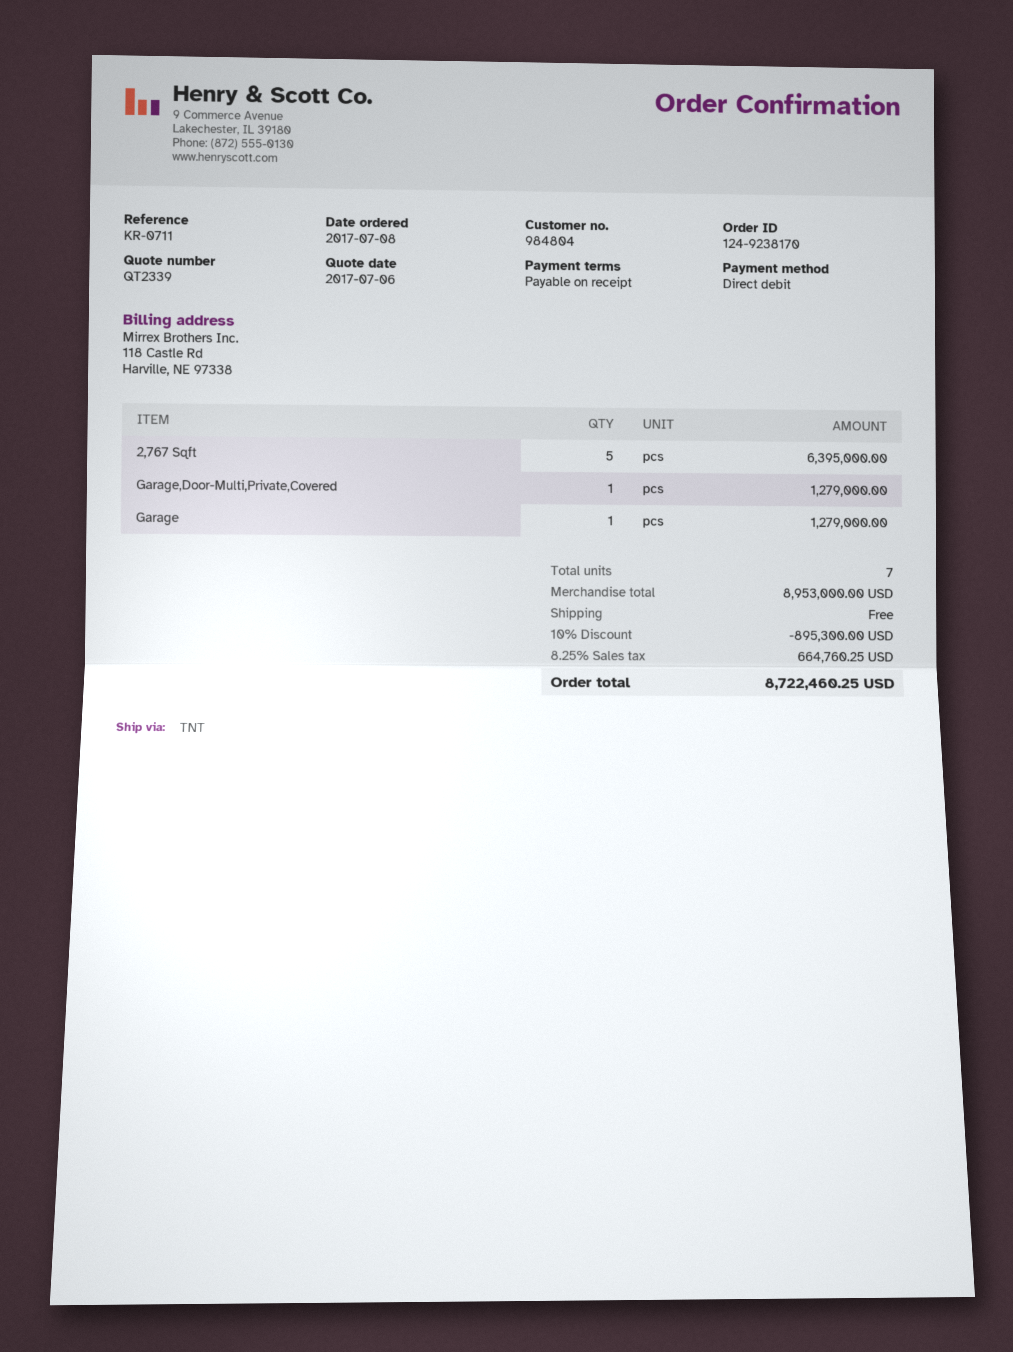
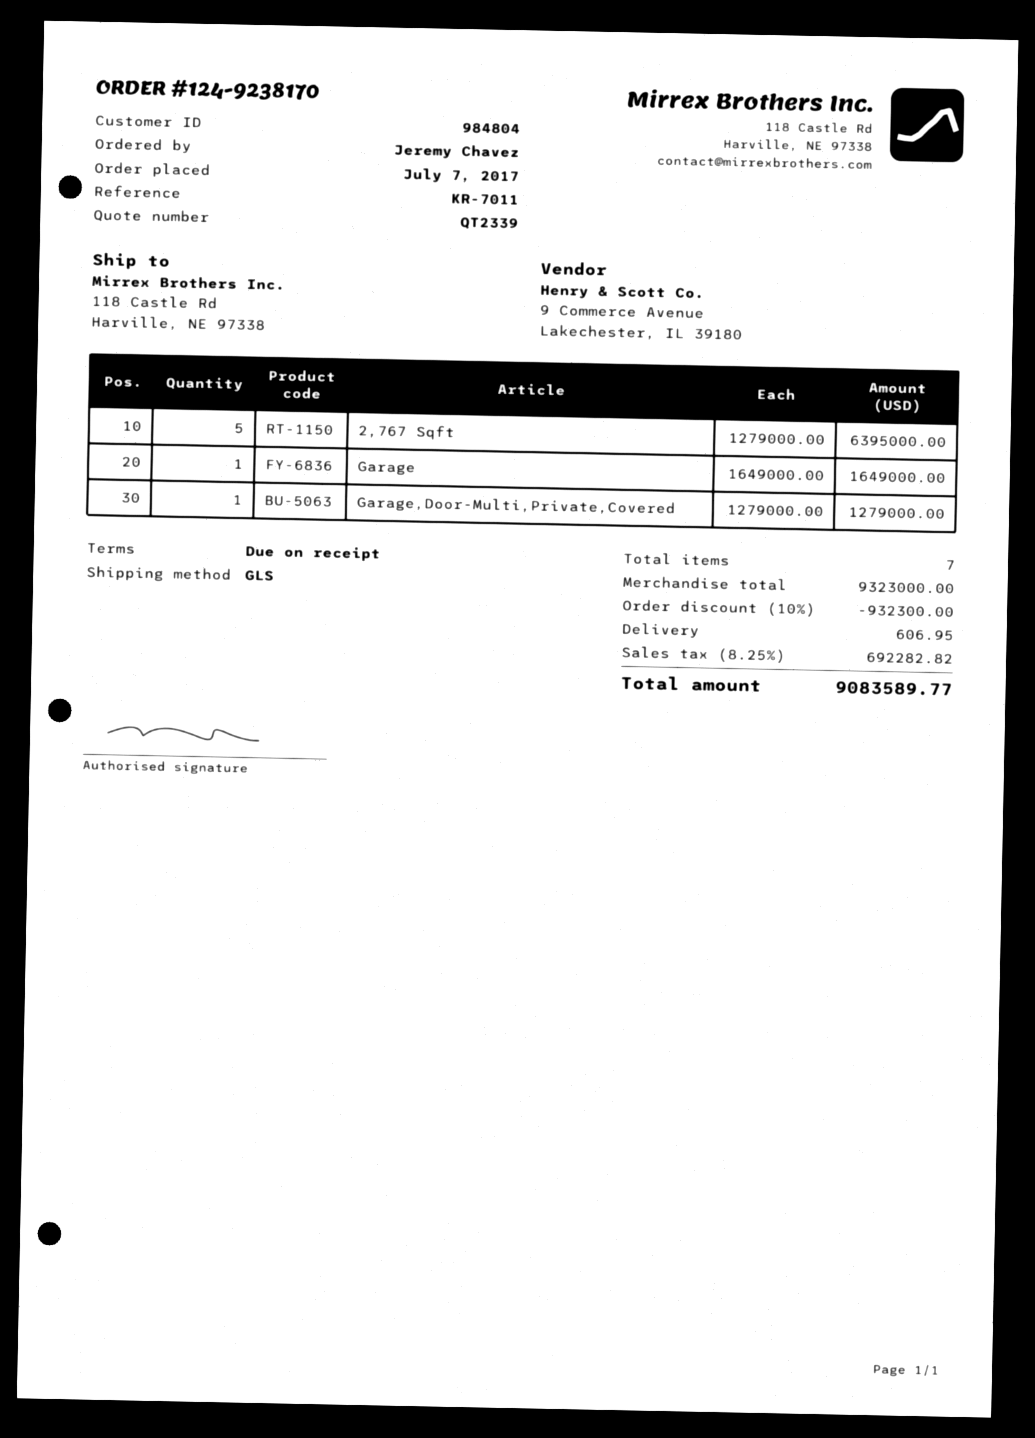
order date: 2017-07-08 -> 2017-07-07
reference: KR-0711 -> KR-7011
shipping method: TNT -> GLS
Garage: 1 for 1279000.00 -> 1 for 1649000.00
subtotal: 8953000.00 -> 9323000.00
discount: 10% = 895300.00 -> 10% = 932300.00
shipping: 0.00 -> 606.95
tax: 8.25% = 664760.25 -> 8.25% = 692282.82
total: 8722460.25 -> 9083589.77

